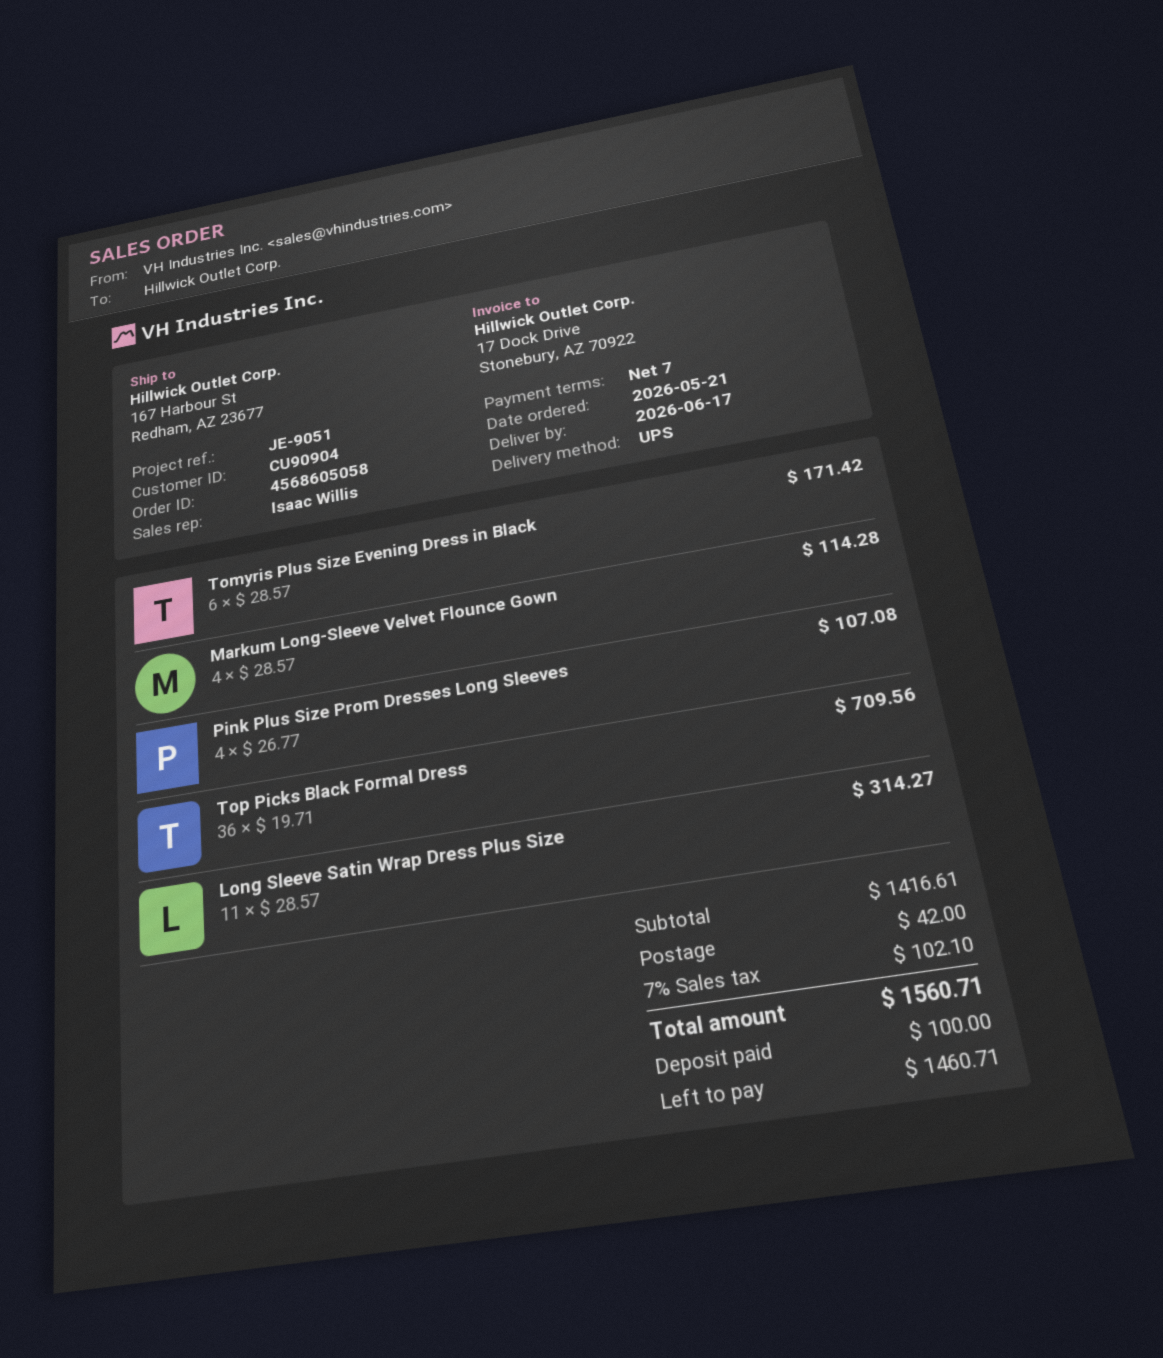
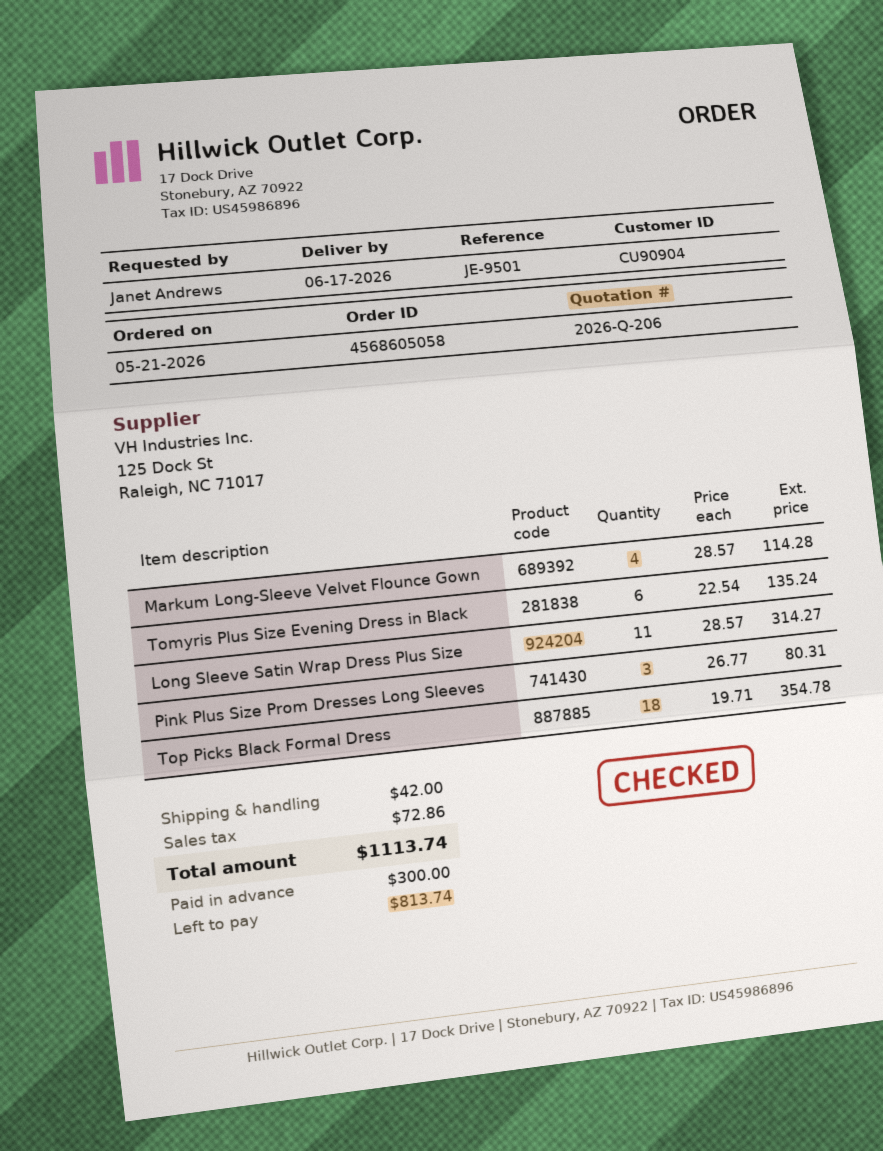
reference: JE-9051 -> JE-9501
Tomyris Plus Size Evening Dress in Black: 6 x 28.57 = 171.42 -> 6 x 22.54 = 135.24
Pink Plus Size Prom Dresses Long Sleeves: 4 x 26.77 = 107.08 -> 3 x 26.77 = 80.31
Top Picks Black Formal Dress: 36 x 19.71 = 709.56 -> 18 x 19.71 = 354.78
tax: 102.10 -> 72.86
total: 1560.71 -> 1113.74
deposit: 100.00 -> 300.00
balance: 1460.71 -> 813.74

